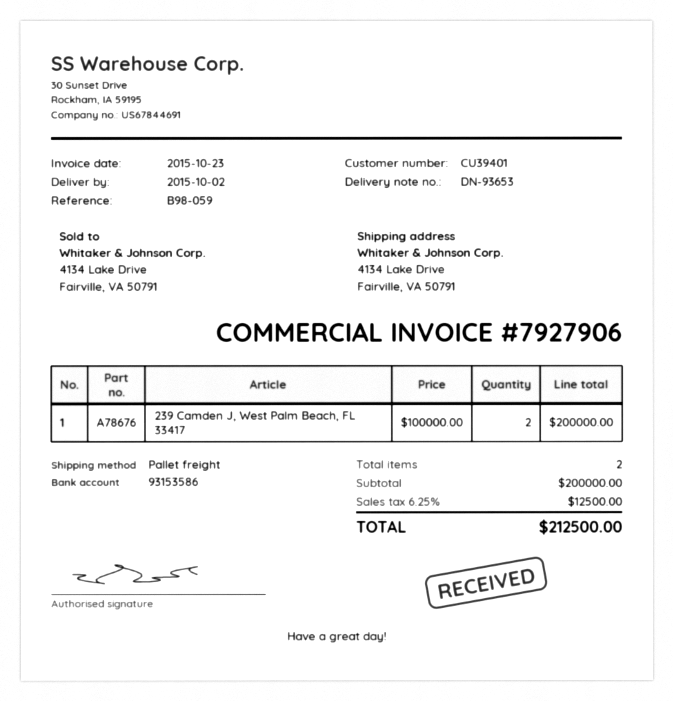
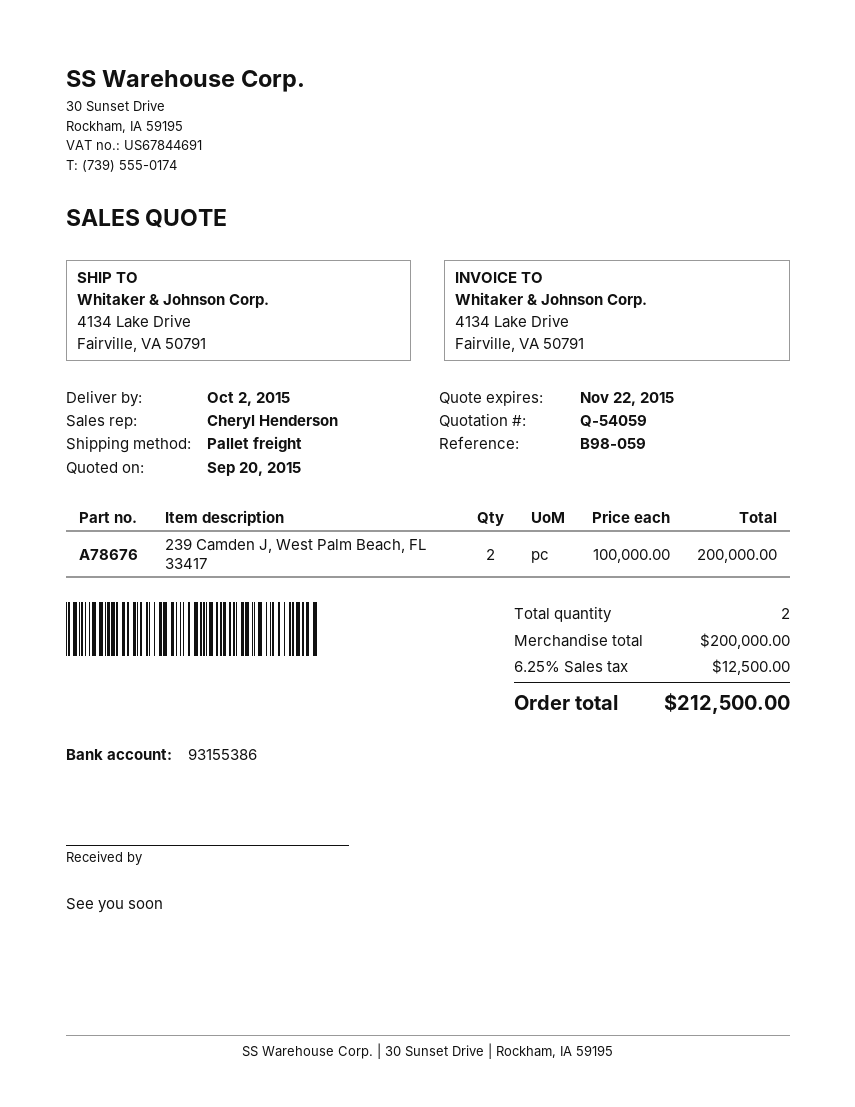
bank account: 93153586 -> 93155386

